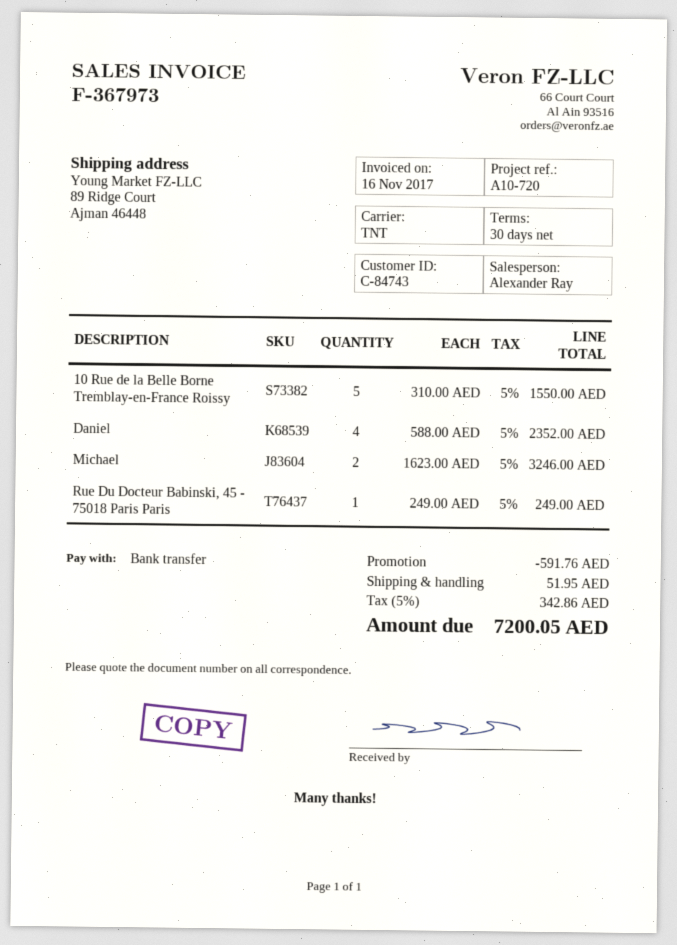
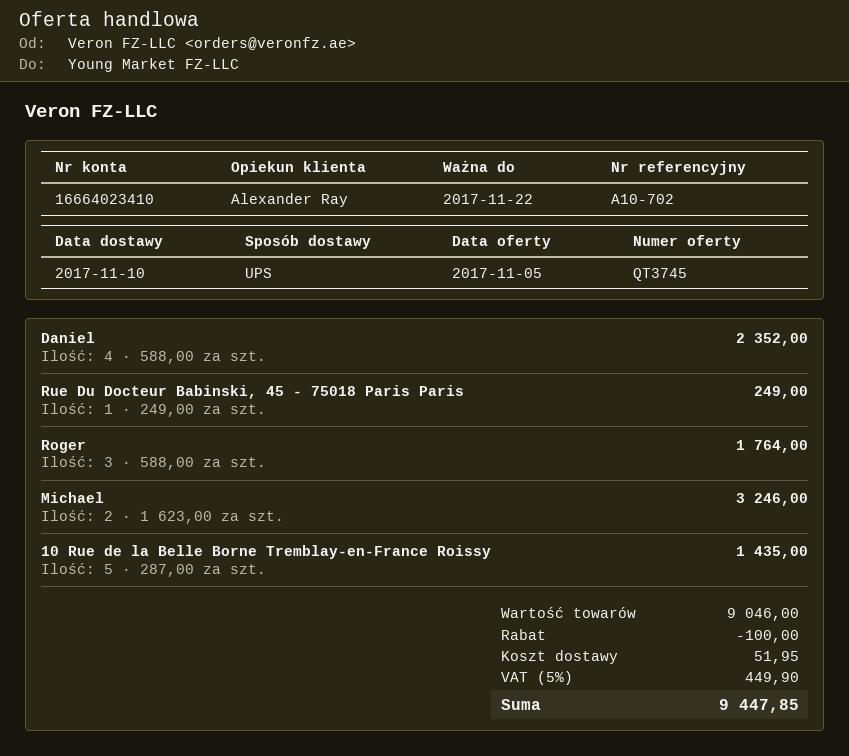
reference: A10-720 -> A10-702
shipping method: TNT -> UPS
10 Rue de la Belle Borne Tremblay-en-France Roissy: 5 x 310.00 = 1550.00 -> 5 x 287.00 = 1435.00
Roger: none -> 3 x 588.00 = 1764.00
discount: 591.76 -> 100.00
tax: 5% = 342.86 -> 5% = 449.90
total: 7200.05 -> 9447.85

